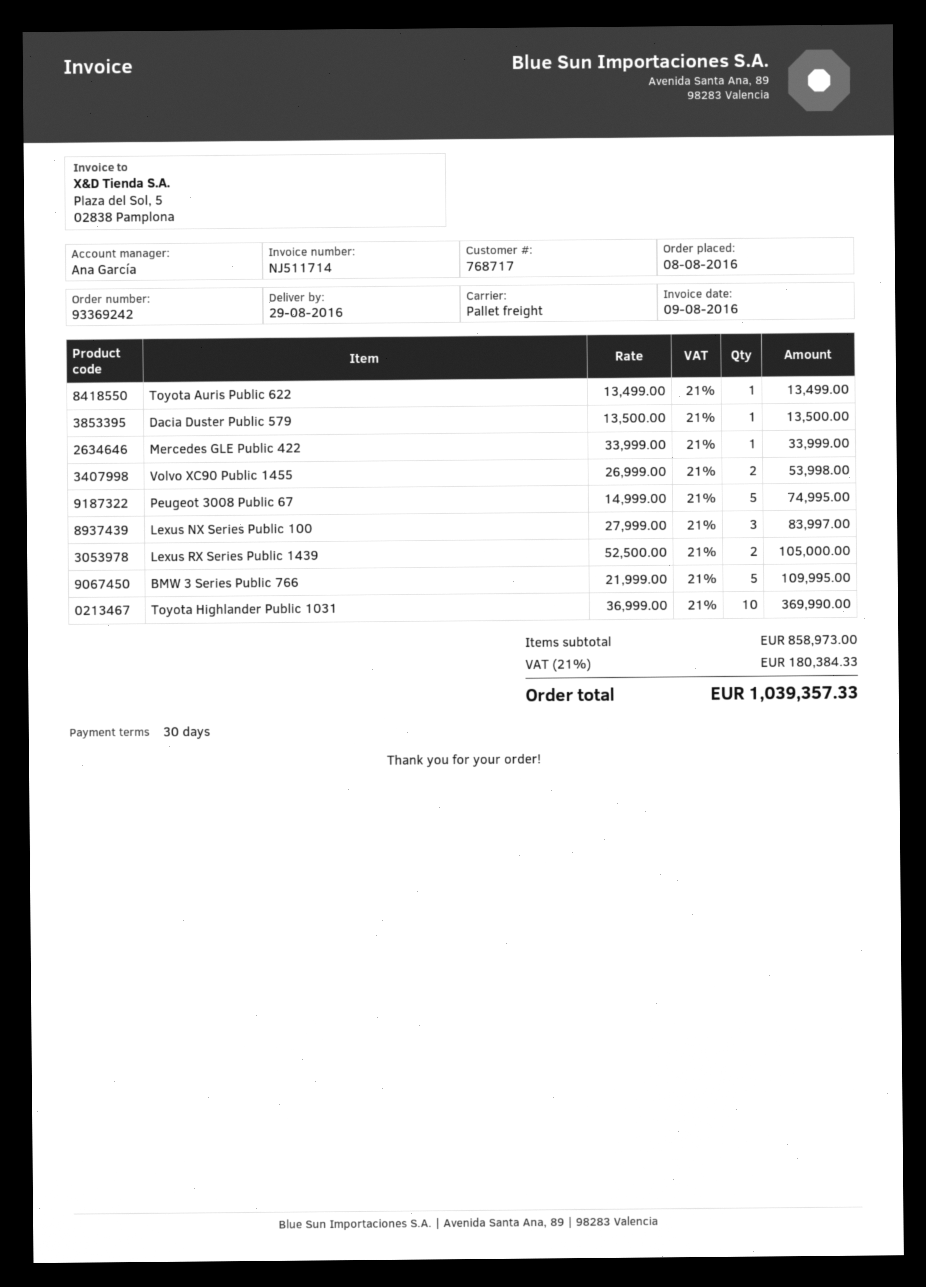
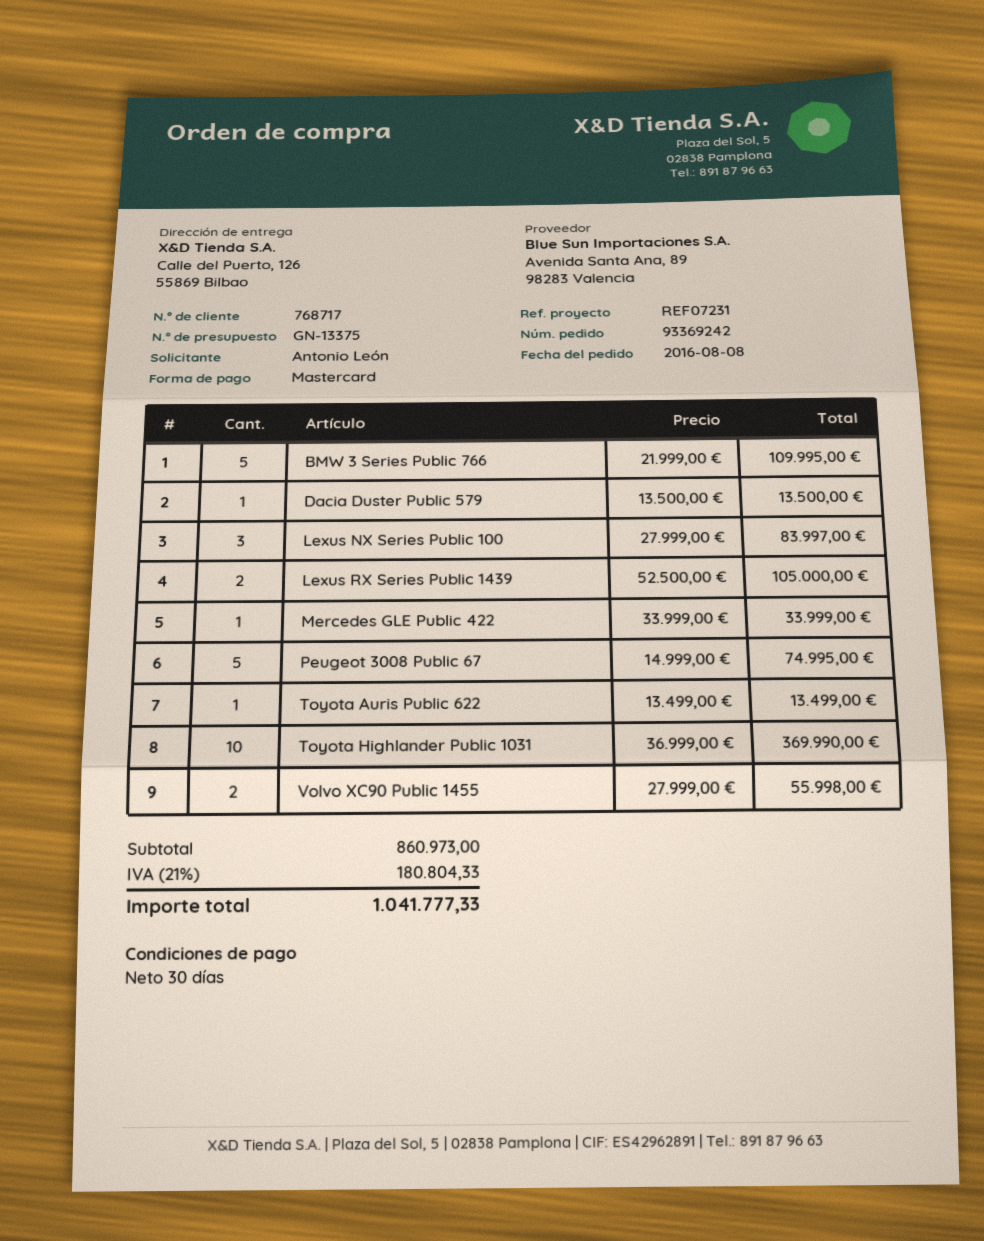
Volvo XC90 Public 1455: 2 x 26999.00 = 53998.00 -> 2 x 27999.00 = 55998.00
subtotal: 858973.00 -> 860973.00
tax: 21% = 180384.33 -> 21% = 180804.33
total: 1039357.33 -> 1041777.33

